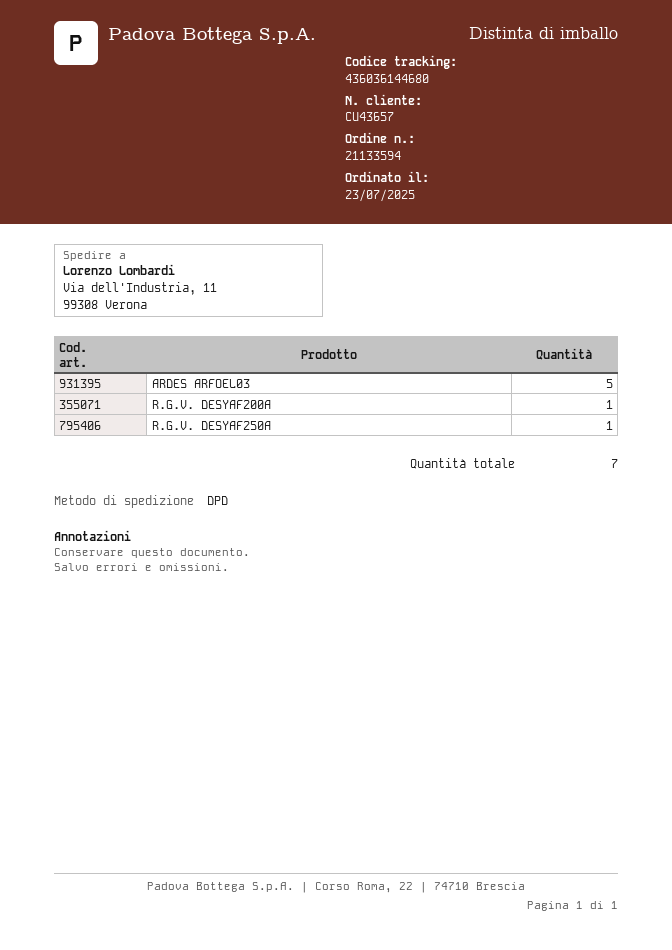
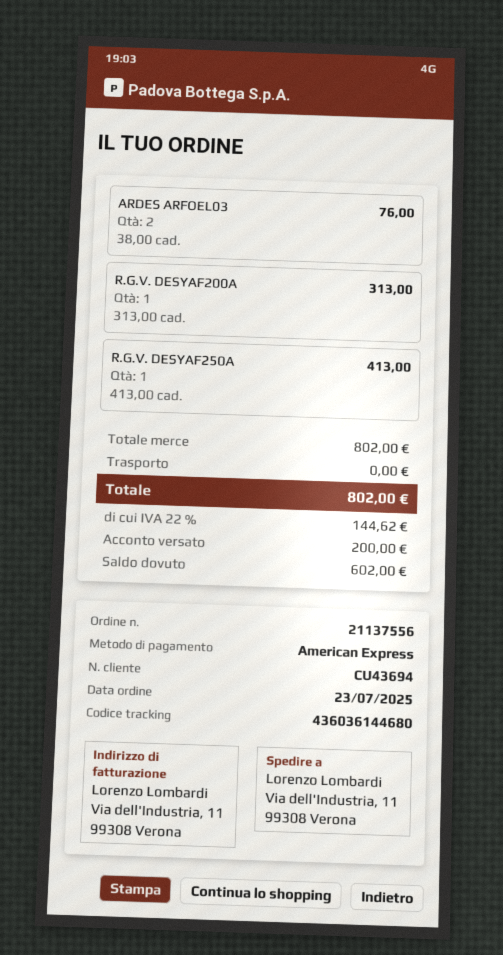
order number: 21133594 -> 21137556
customer number: CU43657 -> CU43694
ARDES ARFOEL03: 5 -> 2

